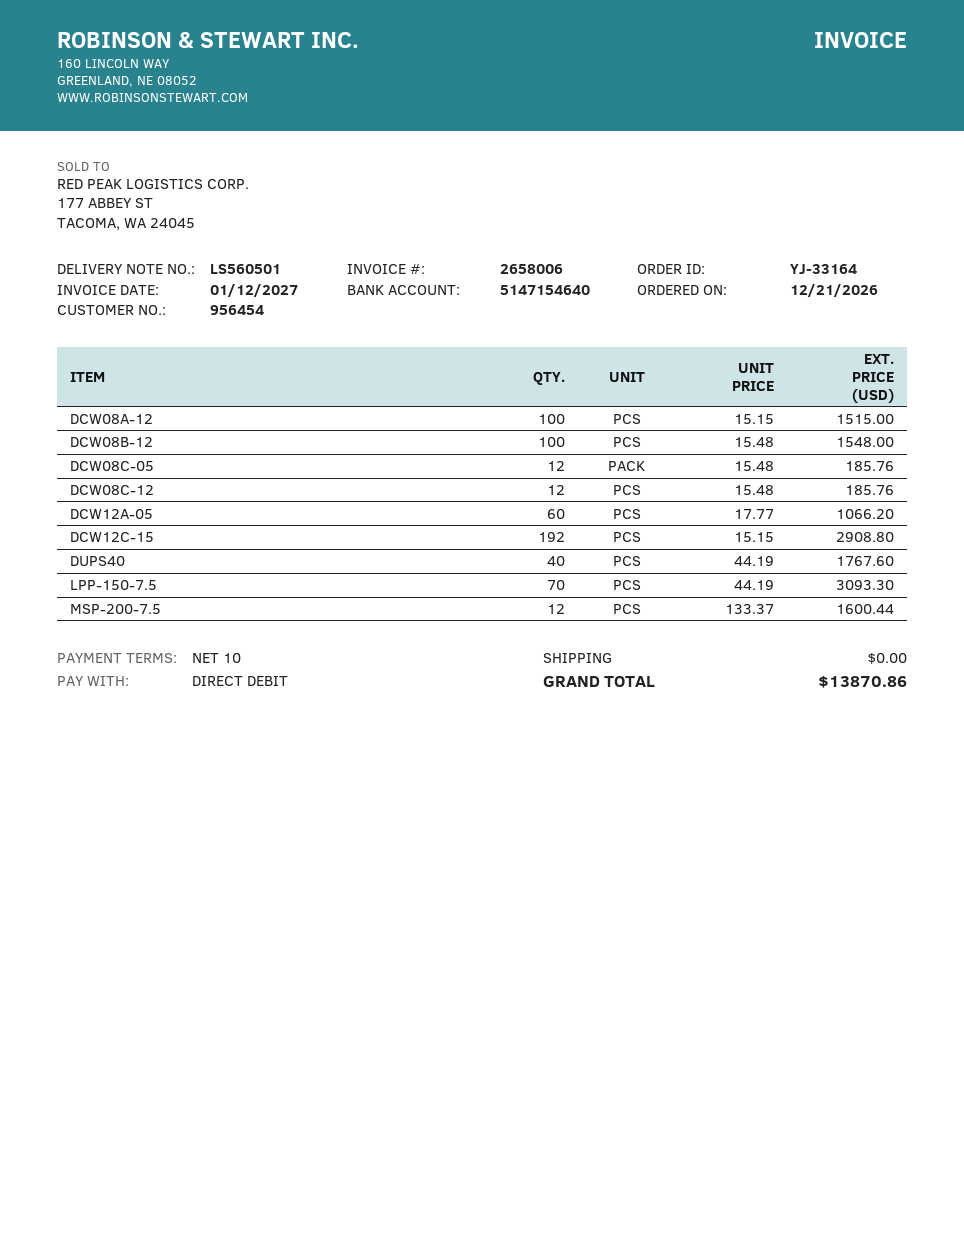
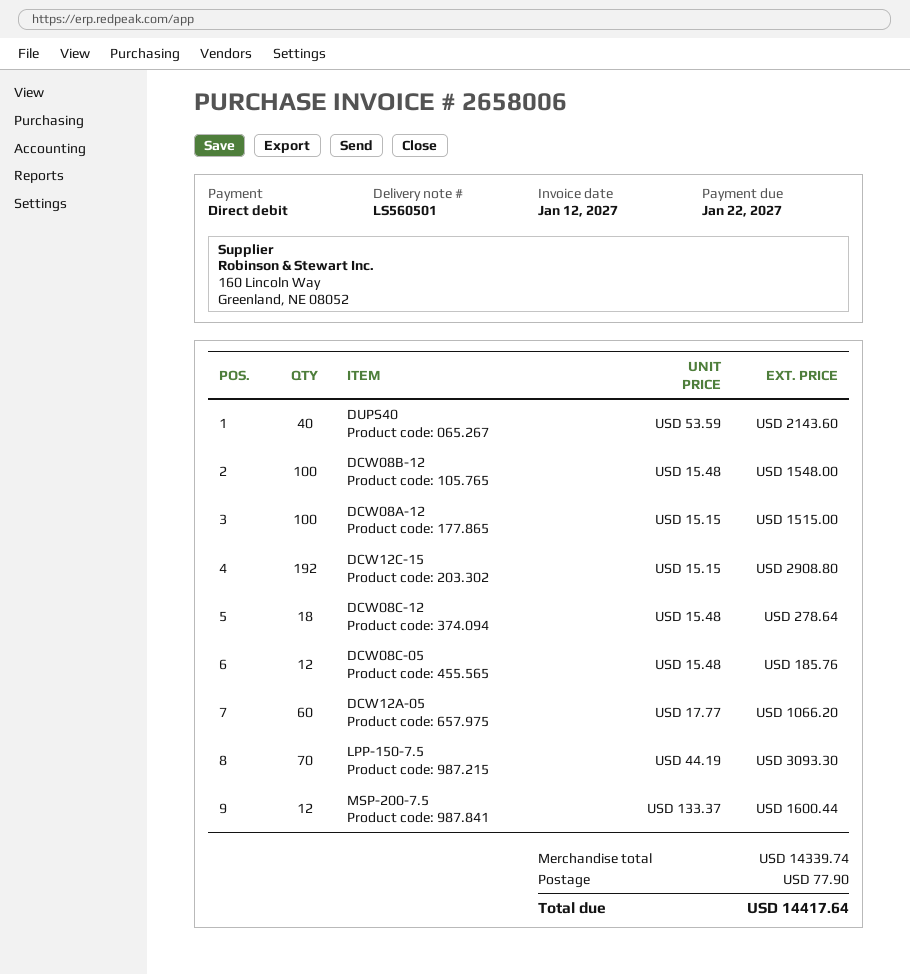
DCW08C-12: 12 x 15.48 = 185.76 -> 18 x 15.48 = 278.64
DUPS40: 40 x 44.19 = 1767.60 -> 40 x 53.59 = 2143.60
shipping: 0.00 -> 77.90
total: 13870.86 -> 14417.64

